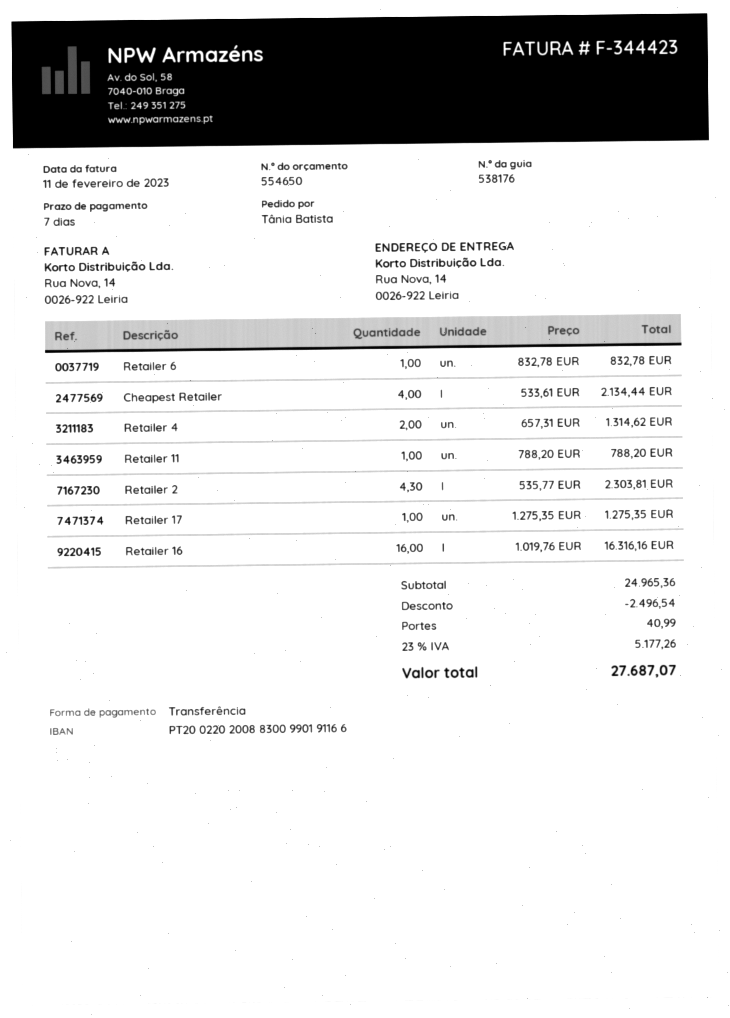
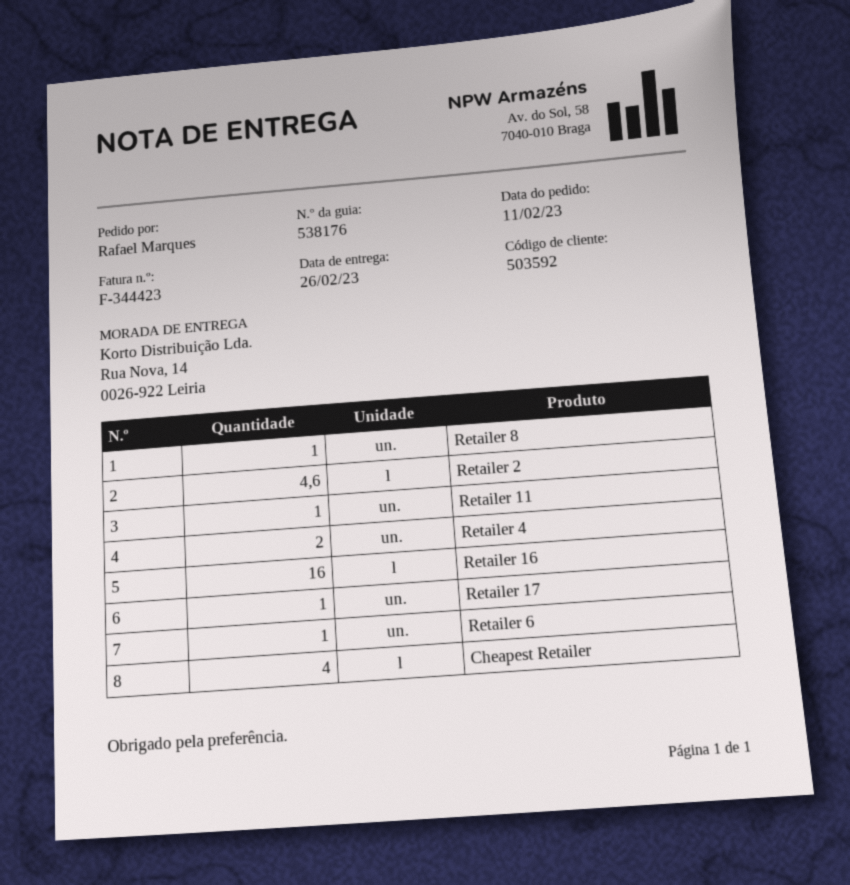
ordered by: Tânia Batista -> Rafael Marques
Retailer 2: 4.3 -> 4.6
Retailer 8: none -> 1

